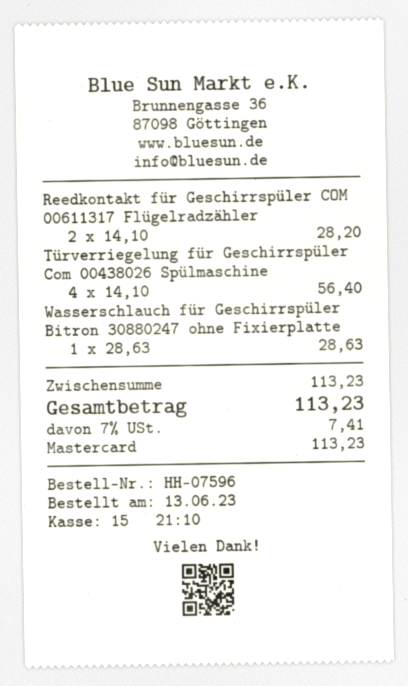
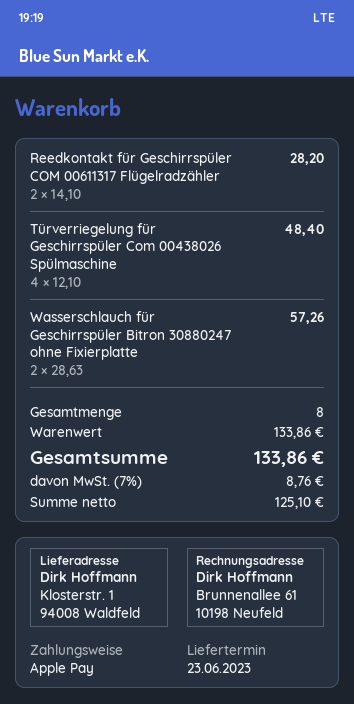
payment method: Mastercard -> Apple Pay
Türverriegelung für Geschirrspüler Com 00438026 Spülmaschine: 4 x 14.10 = 56.40 -> 4 x 12.10 = 48.40
Wasserschlauch für Geschirrspüler Bitron 30880247 ohne Fixierplatte: 1 x 28.63 = 28.63 -> 2 x 28.63 = 57.26
subtotal: 113.23 -> 133.86
tax: 7% = 7.41 -> 7% = 8.76
total: 113.23 -> 133.86

